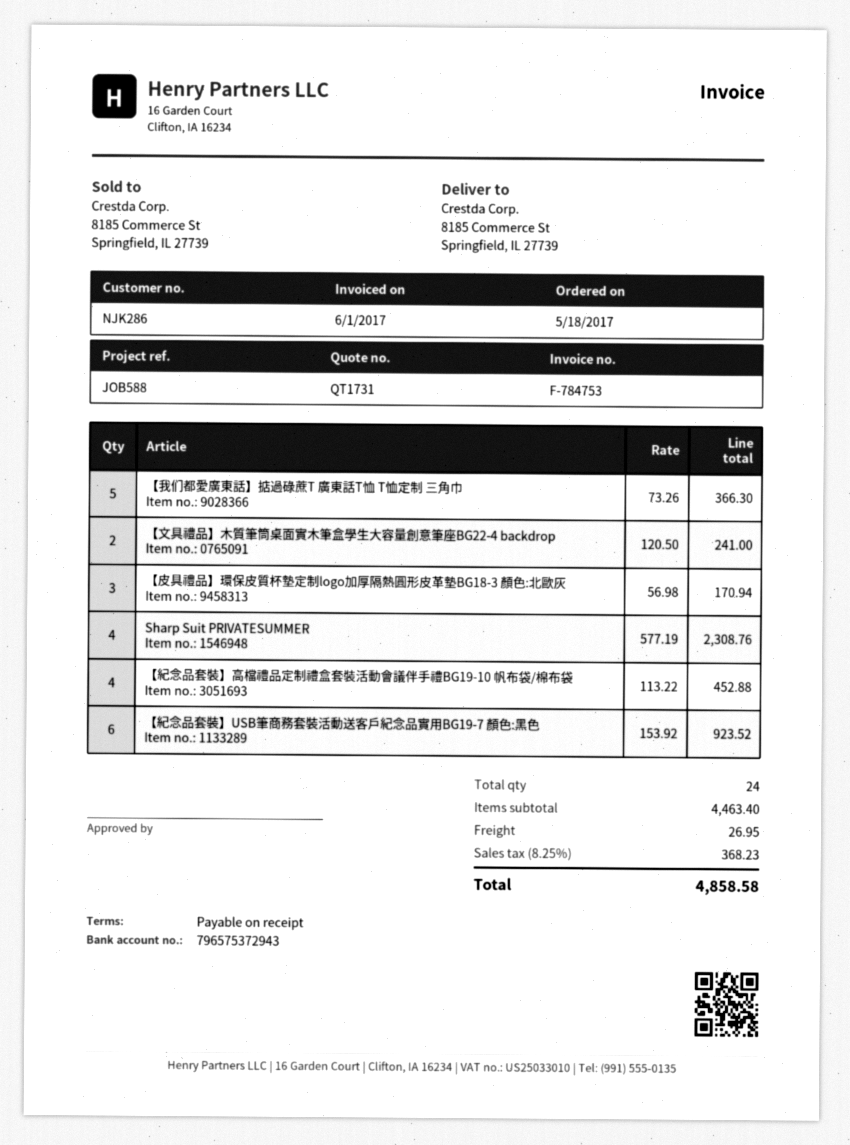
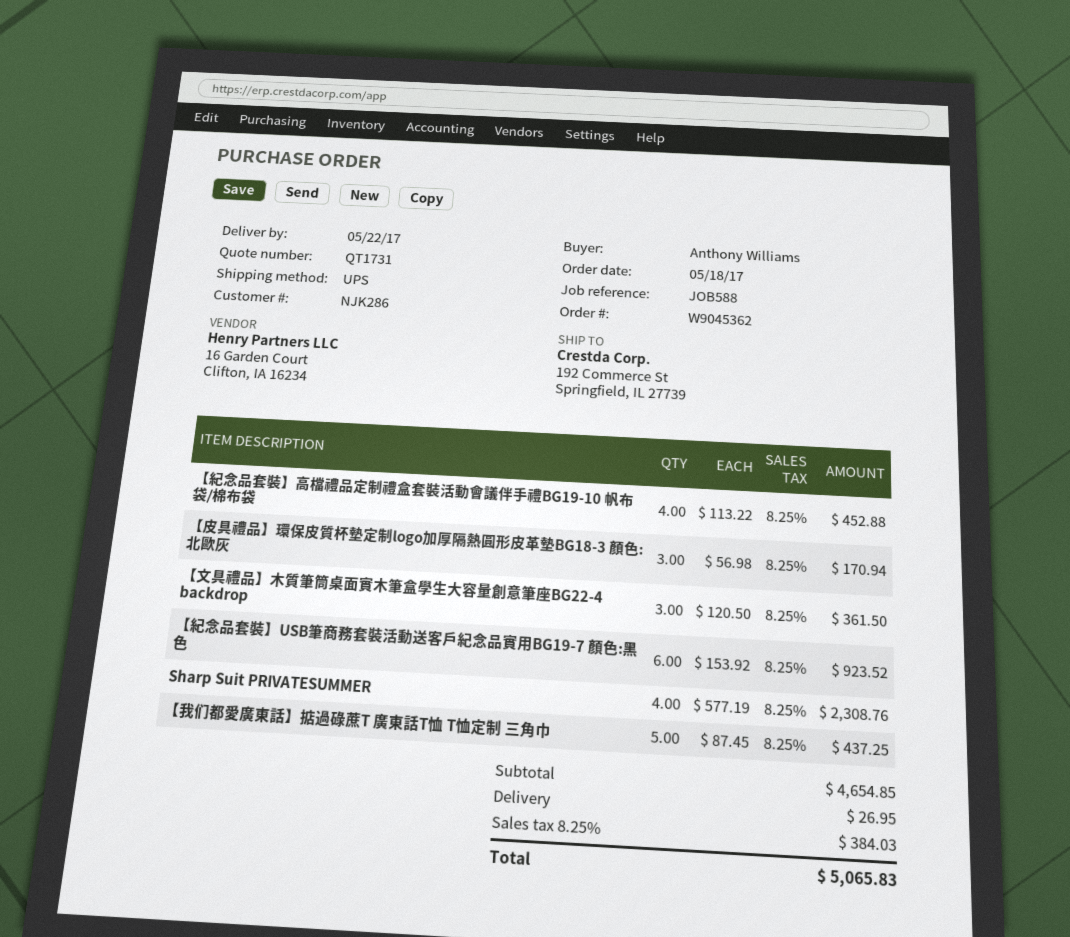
ship to: 8185 Commerce St, Springfield, IL 27739 -> 192 Commerce St, Springfield, IL 27739
【我们都愛廣東話】掂過碌蔗T 廣東話T恤 T恤定制 三角巾: 5 x 73.26 = 366.30 -> 5 x 87.45 = 437.25
【文具禮品】木質筆筒桌面實木筆盒學生大容量創意筆座BG22-4 backdrop: 2 x 120.50 = 241.00 -> 3 x 120.50 = 361.50
subtotal: 4463.40 -> 4654.85
tax: 8.25% = 368.23 -> 8.25% = 384.03
total: 4858.58 -> 5065.83

